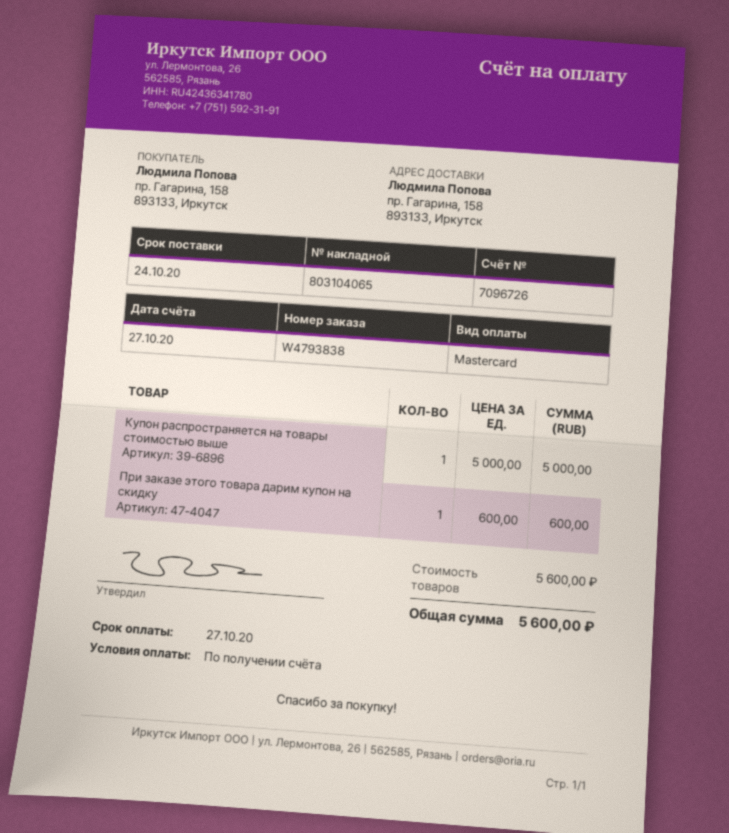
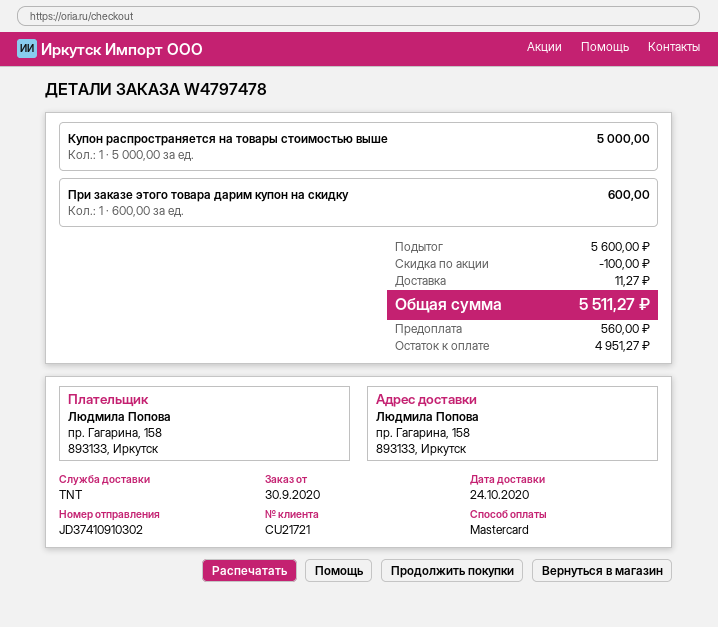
order number: W4793838 -> W4797478
discount: none -> 100.00
shipping: none -> 11.27
total: 5600.00 -> 5511.27

